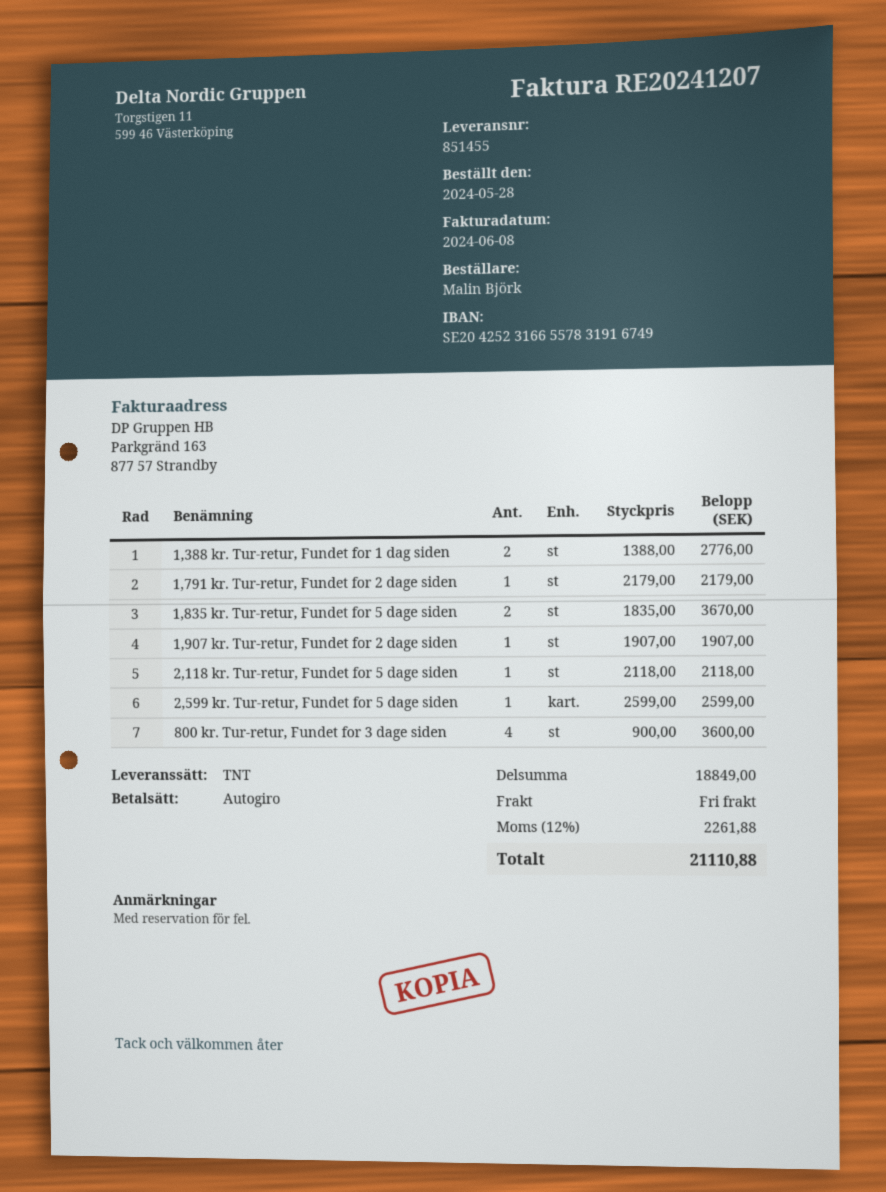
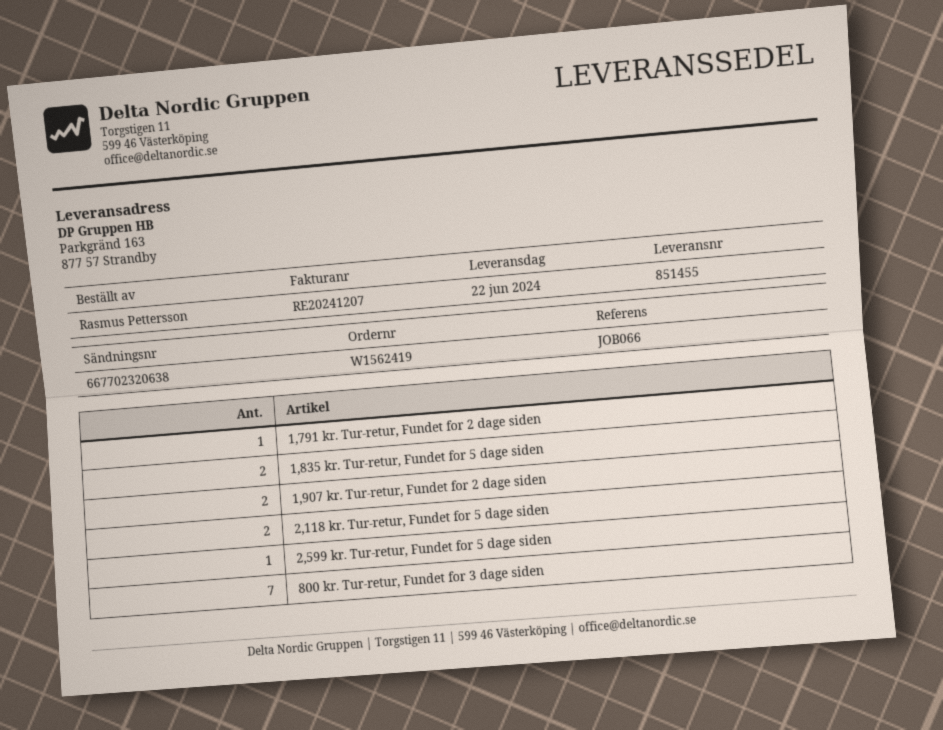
ordered by: Malin Björk -> Rasmus Pettersson
1,388 kr. Tur-retur, Fundet for 1 dag siden: 2 -> none
1,907 kr. Tur-retur, Fundet for 2 dage siden: 1 -> 2
2,118 kr. Tur-retur, Fundet for 5 dage siden: 1 -> 2
800 kr. Tur-retur, Fundet for 3 dage siden: 4 -> 7

